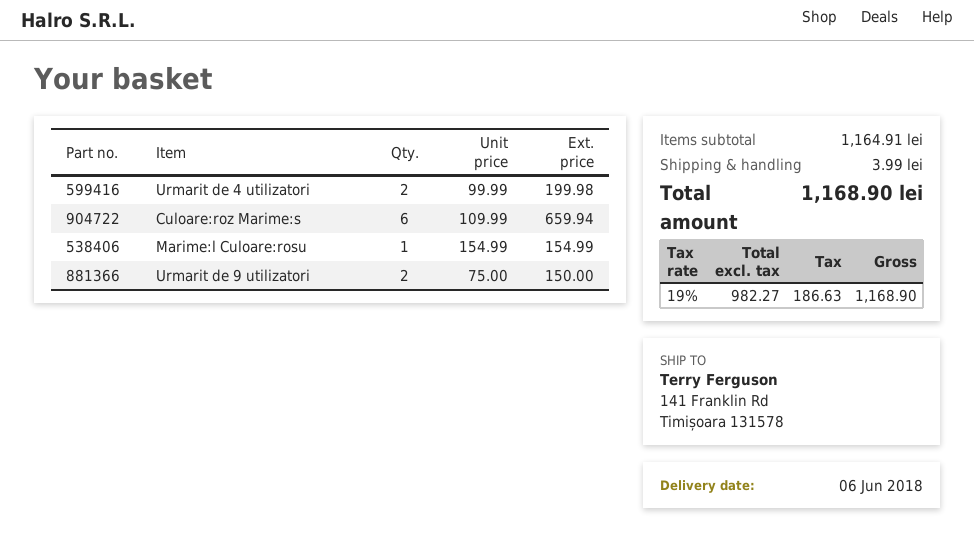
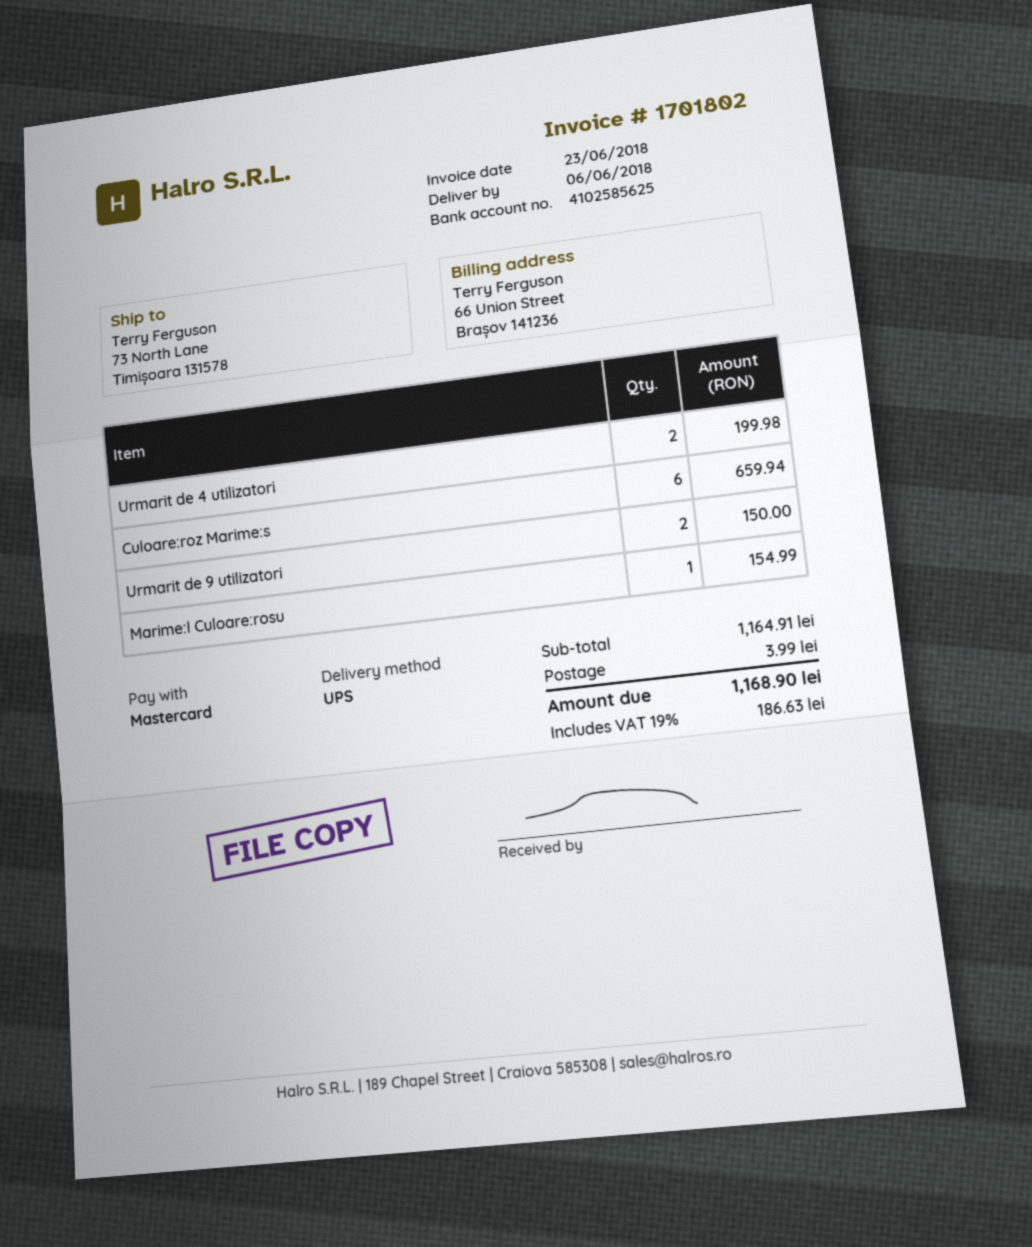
ship to: 141 Franklin Rd, Timișoara 131578 -> 73 North Lane, Timișoara 131578

